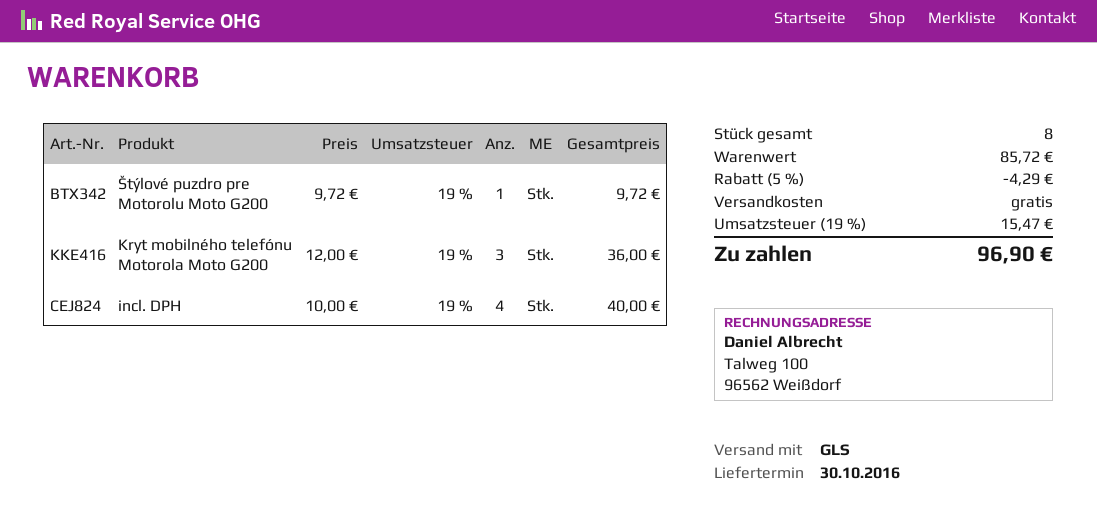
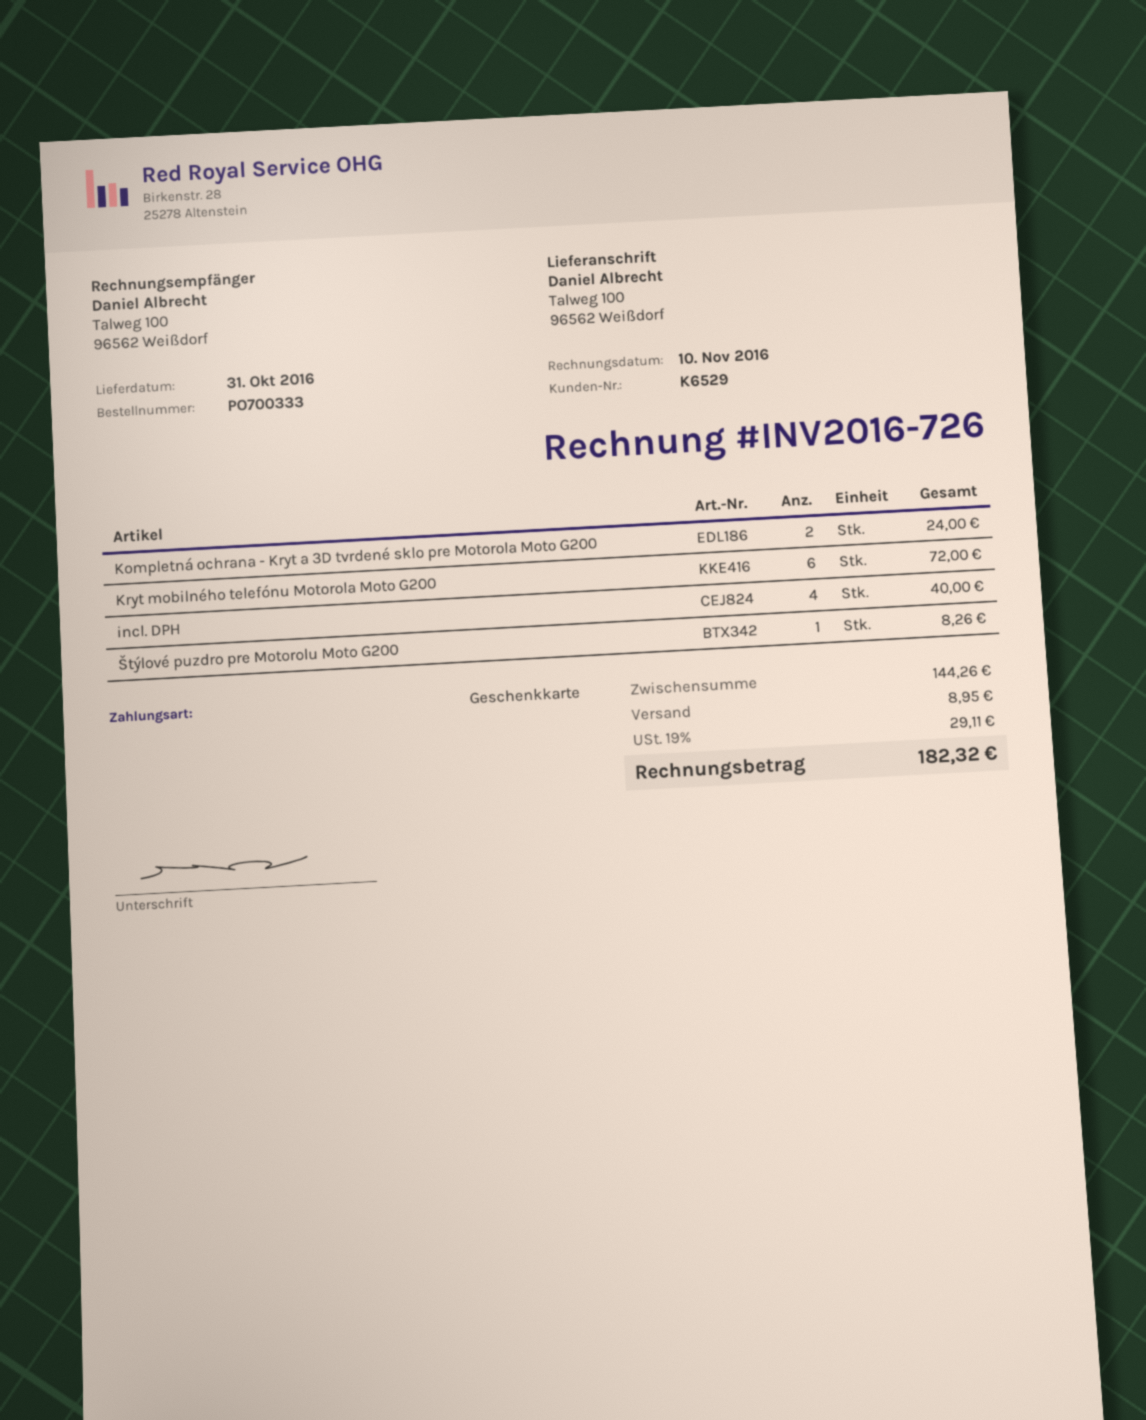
delivery date: 2016-10-30 -> 2016-10-31
Štýlové puzdro pre Motorolu Moto G200: 1 for 9.72 -> 1 for 8.26
Kryt mobilného telefónu Motorola Moto G200: 3 for 36.00 -> 6 for 72.00
Kompletná ochrana - Kryt a 3D tvrdené sklo pre Motorola Moto G200: none -> 2 for 24.00
subtotal: 85.72 -> 144.26
discount: 5% = 4.29 -> none
shipping: 0.00 -> 8.95
tax: 19% = 15.47 -> 19% = 29.11
total: 96.90 -> 182.32

